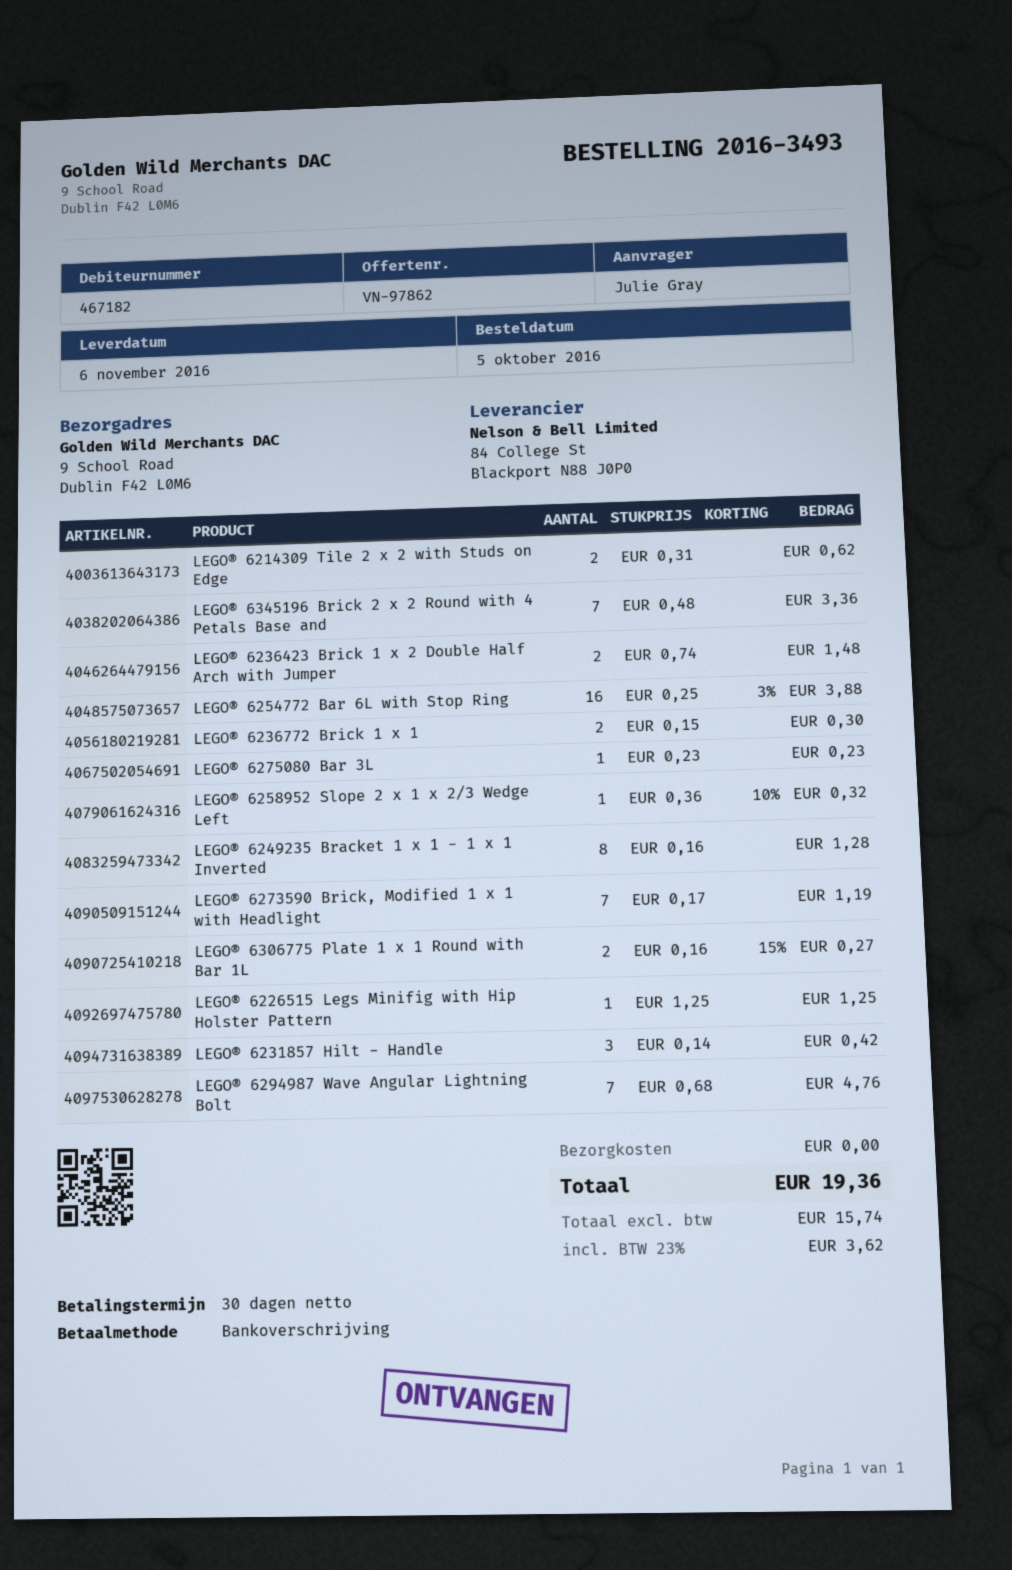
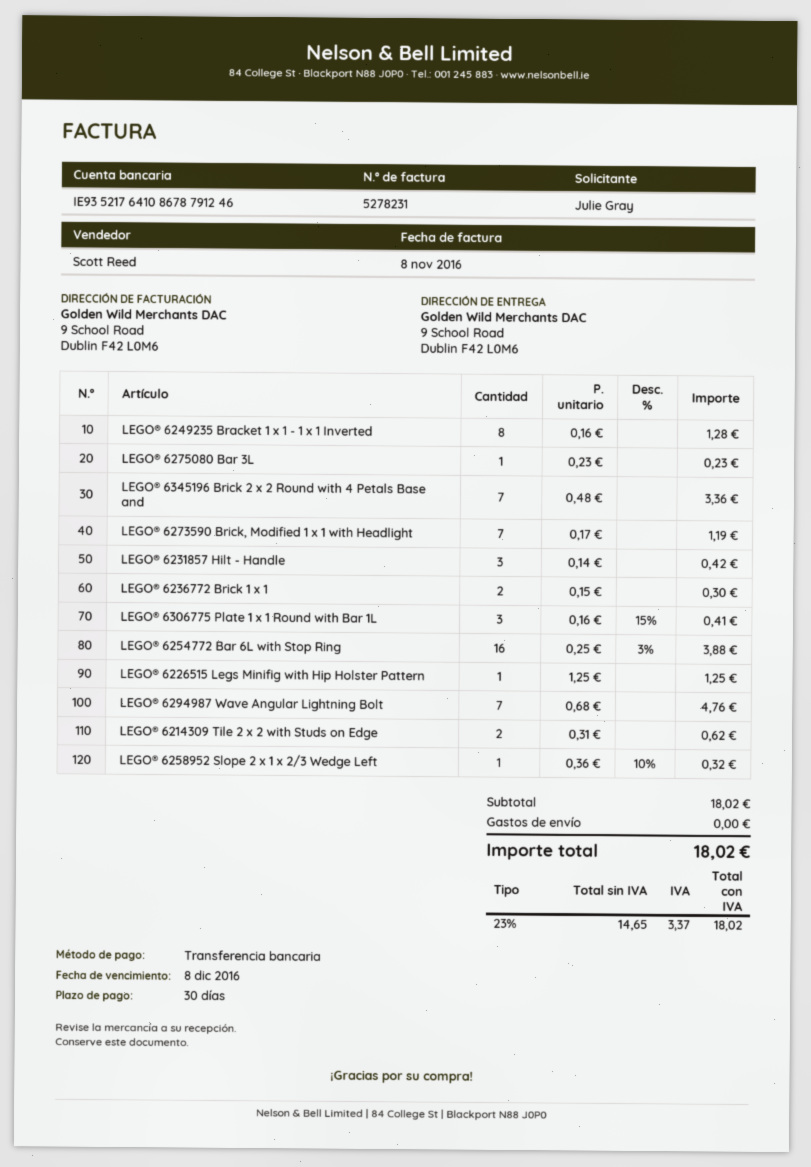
LEGO® 6236423 Brick 1 x 2 Double Half Arch with Jumper: 2 x 0.74 = 1.48 -> none
LEGO® 6306775 Plate 1 x 1 Round with Bar 1L: 2 x 0.16 - 15% = 0.27 -> 3 x 0.16 - 15% = 0.41
net: 15.74 -> 14.65
tax: 23% = 3.62 -> 23% = 3.37
total: 19.36 -> 18.02

